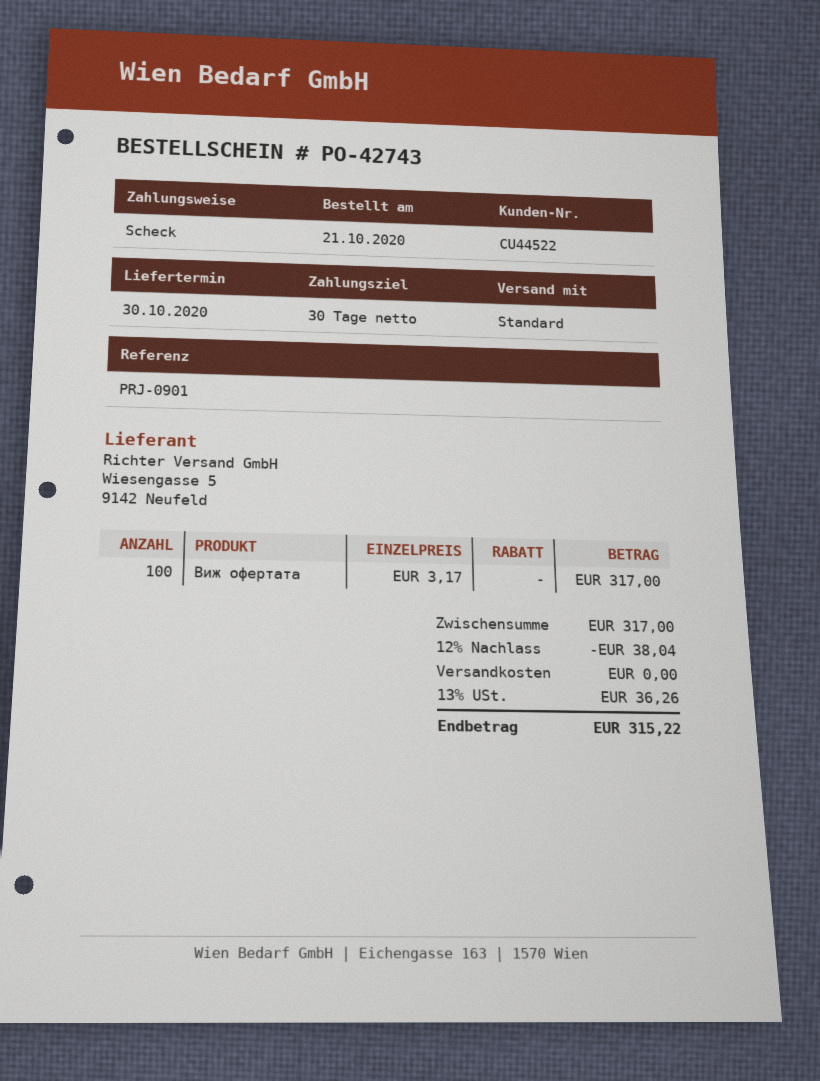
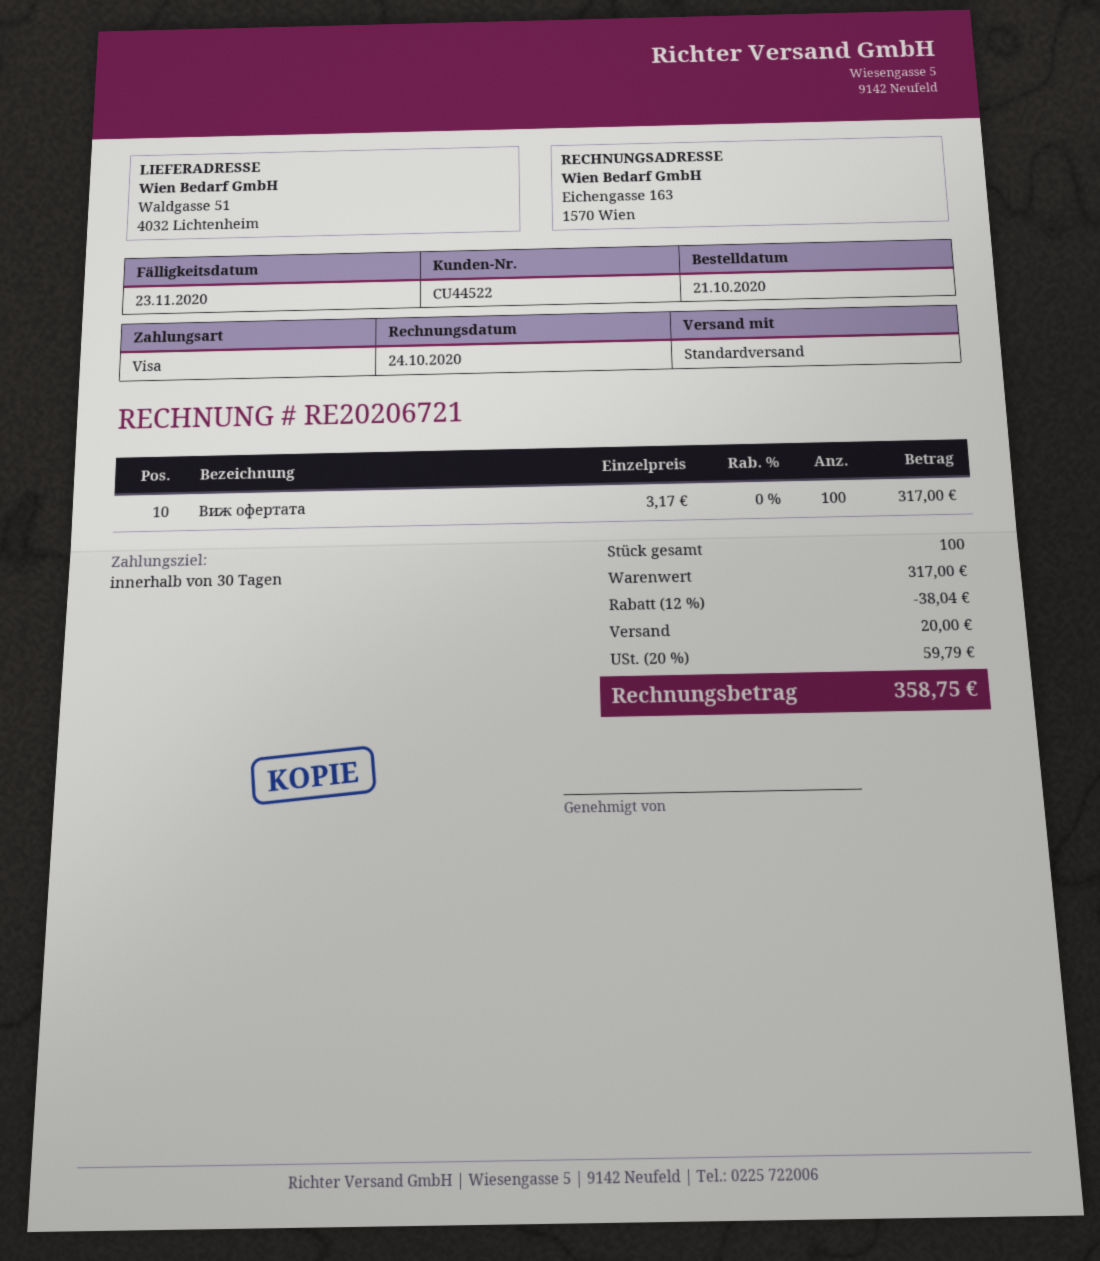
payment method: cheque -> Visa
shipping: 0.00 -> 20.00
tax: 13% = 36.26 -> 20% = 59.79
total: 315.22 -> 358.75

